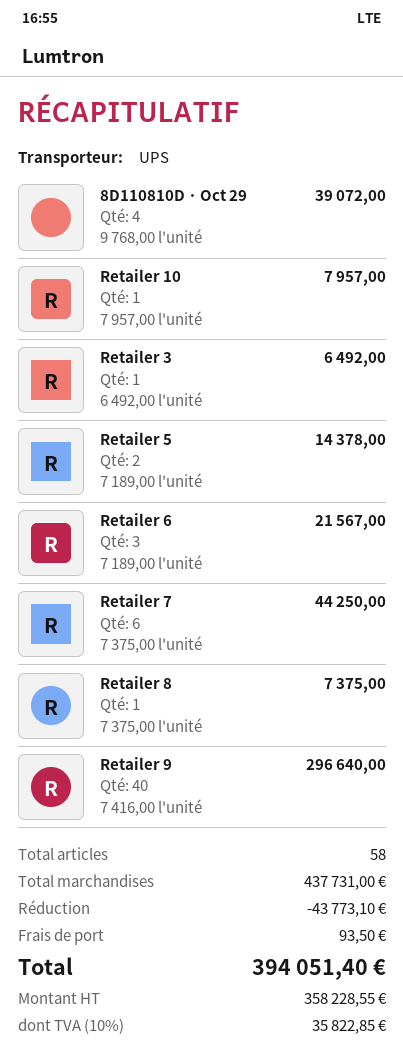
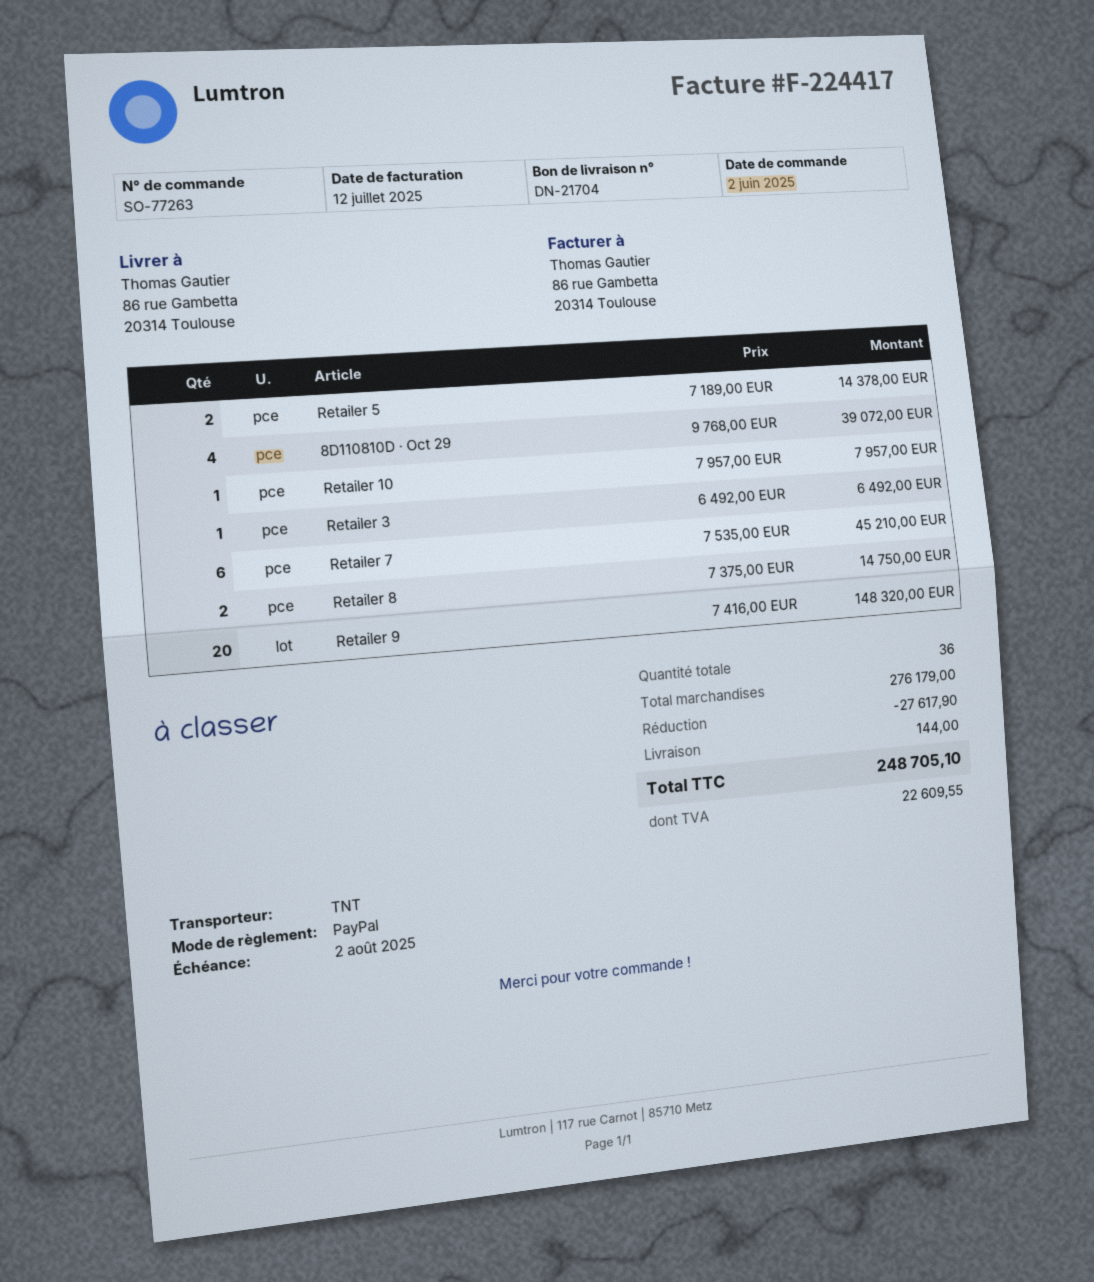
shipping method: UPS -> TNT
Retailer 6: 3 x 7189.00 = 21567.00 -> none
Retailer 7: 6 x 7375.00 = 44250.00 -> 6 x 7535.00 = 45210.00
Retailer 8: 1 x 7375.00 = 7375.00 -> 2 x 7375.00 = 14750.00
Retailer 9: 40 x 7416.00 = 296640.00 -> 20 x 7416.00 = 148320.00
total quantity: 58 -> 36
subtotal: 437731.00 -> 276179.00
discount: 43773.10 -> 27617.90
shipping: 93.50 -> 144.00
tax: 35822.85 -> 22609.55
total: 394051.40 -> 248705.10

